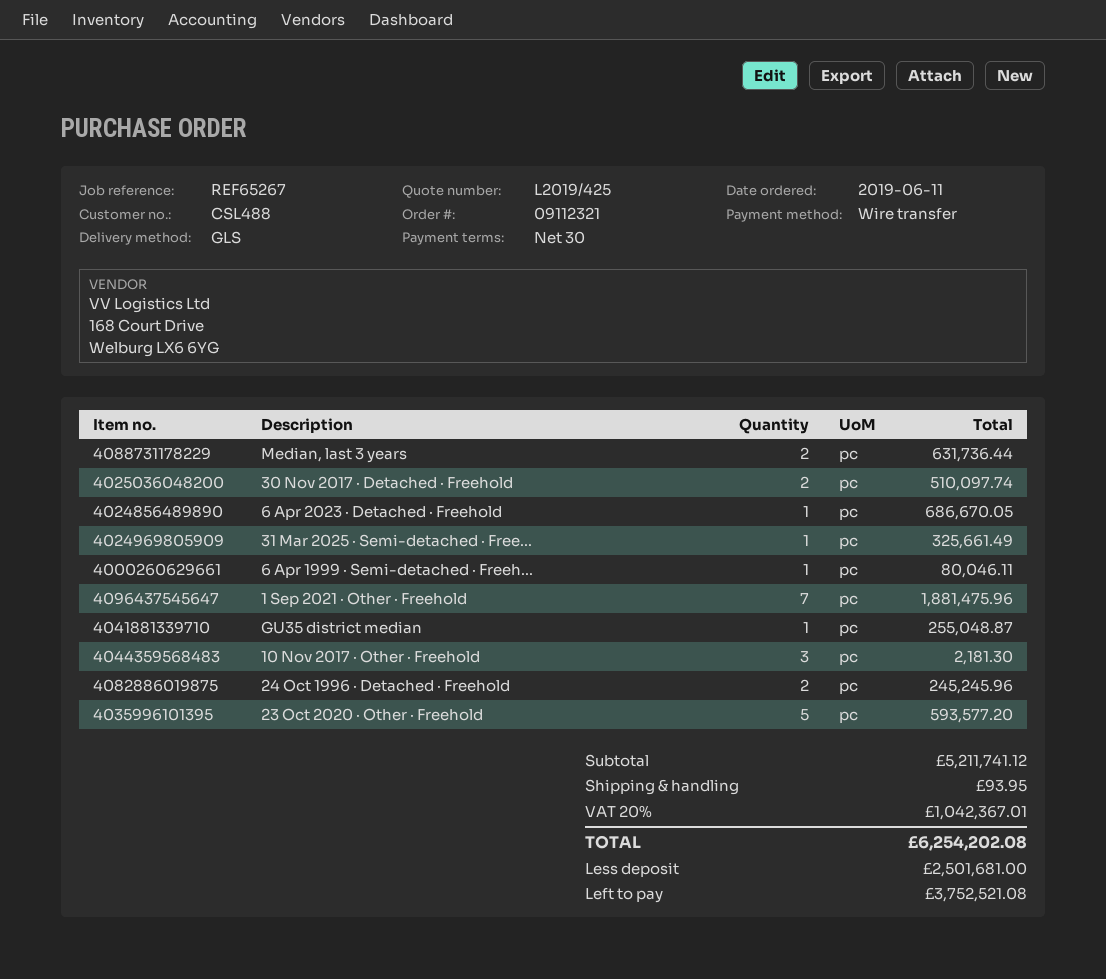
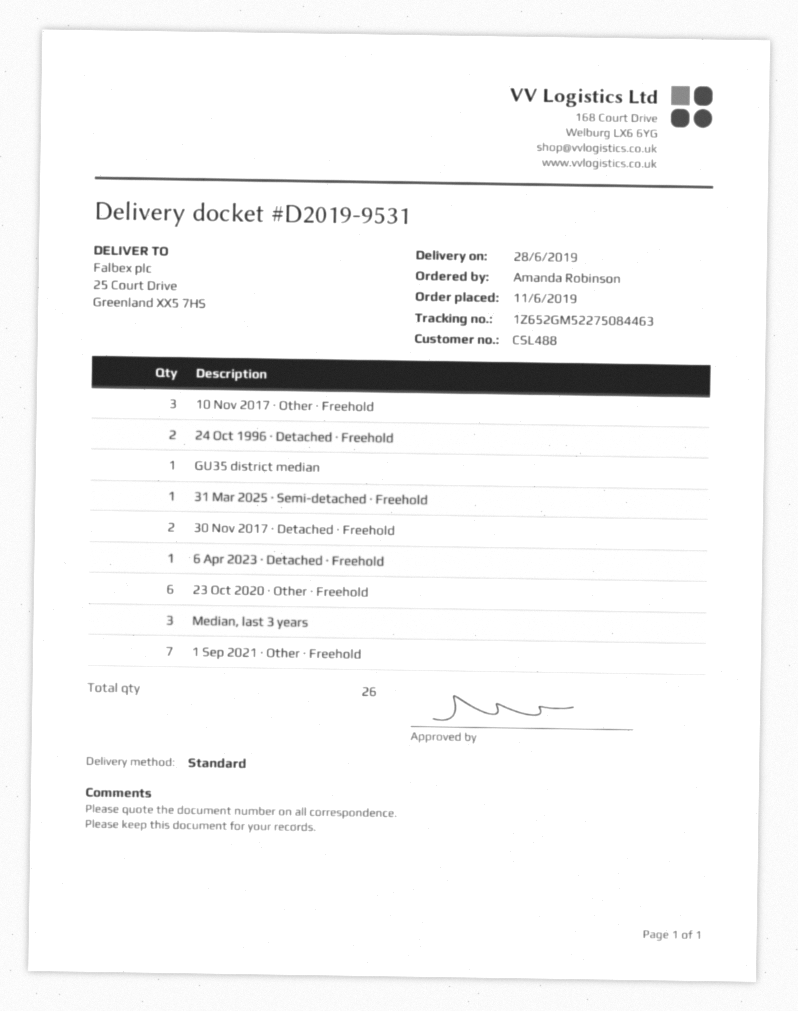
shipping method: GLS -> standard
Median, last 3 years: 2 -> 3
6 Apr 1999 · Semi-detached · Freeh...: 1 -> none
23 Oct 2020 · Other · Freehold: 5 -> 6

